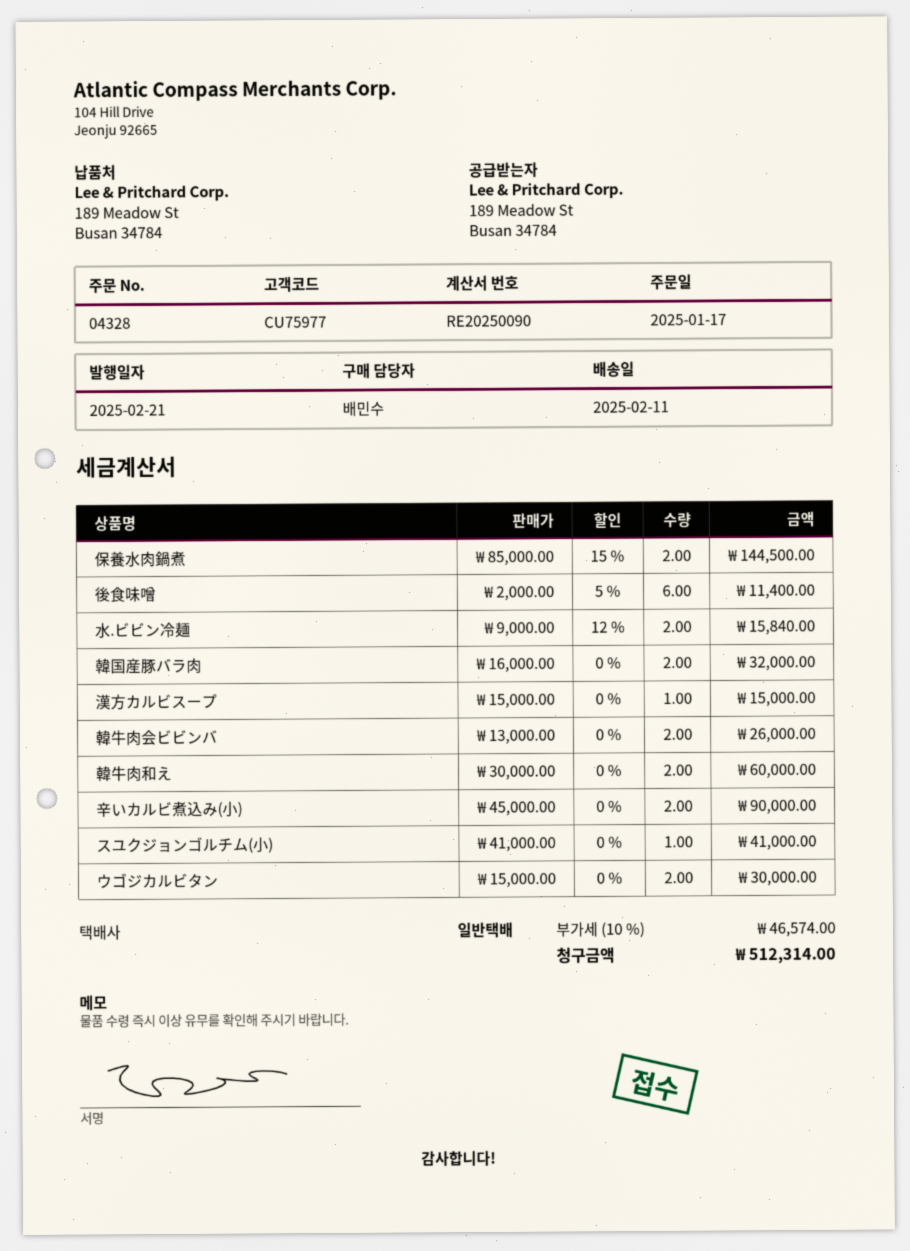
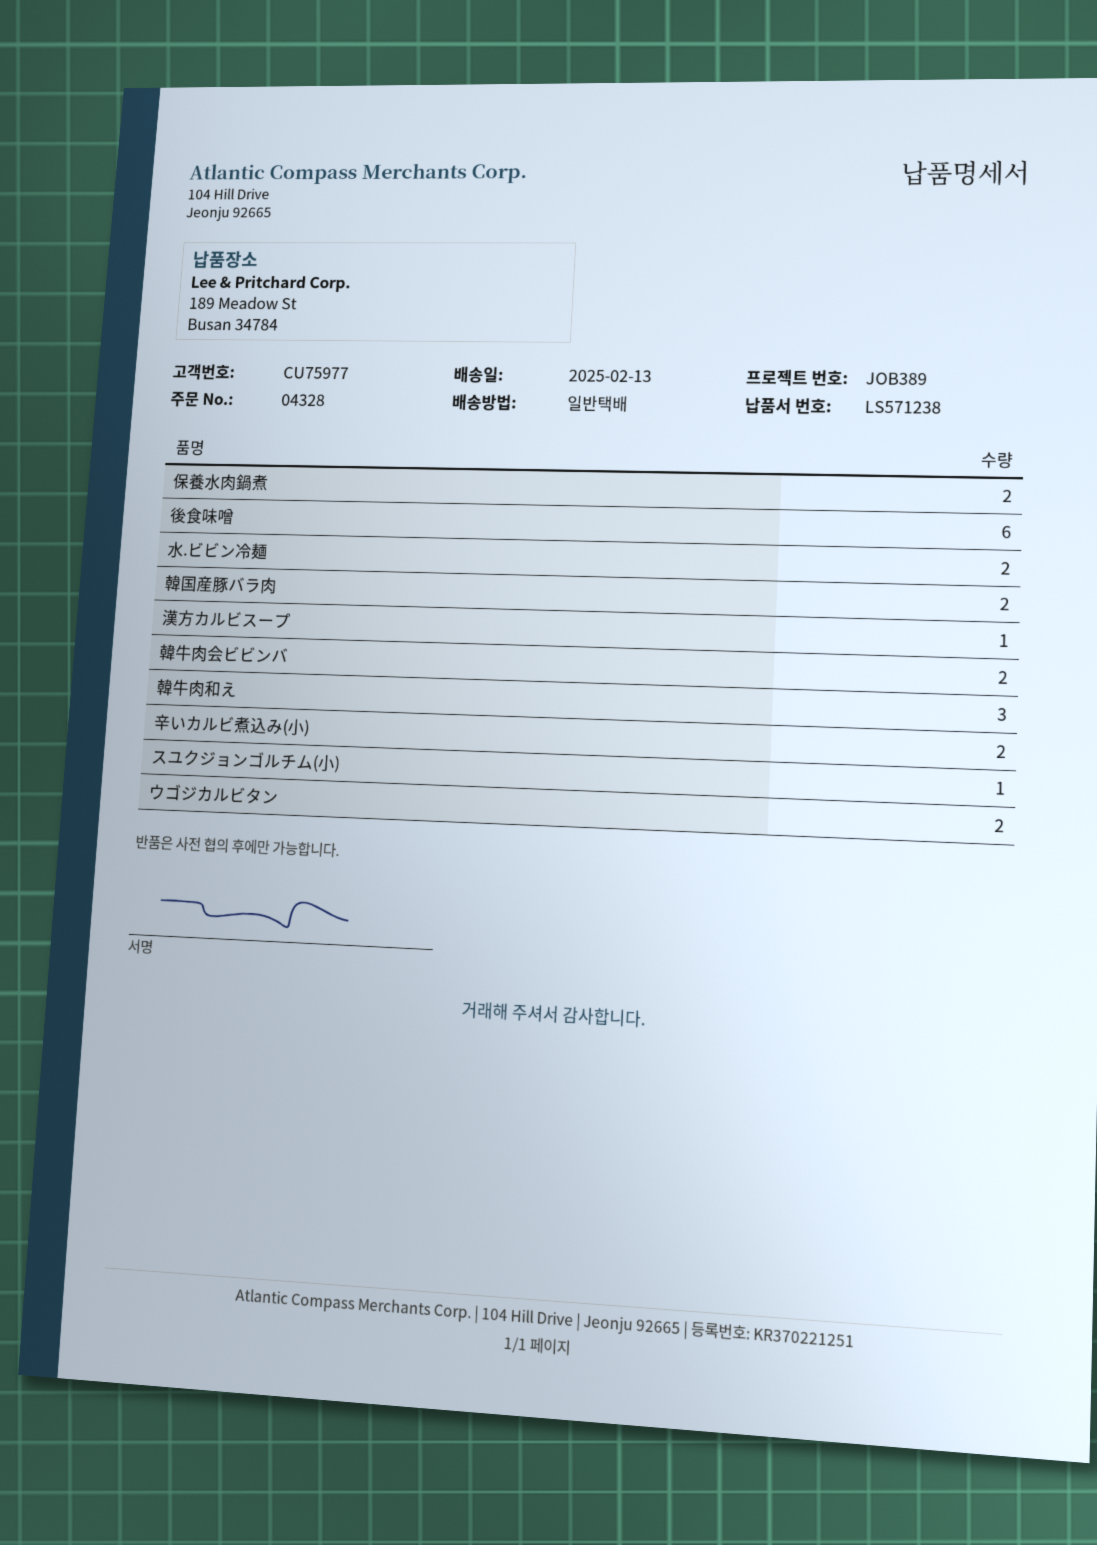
delivery date: 2025-02-11 -> 2025-02-13
韓牛肉和え: 2 -> 3

